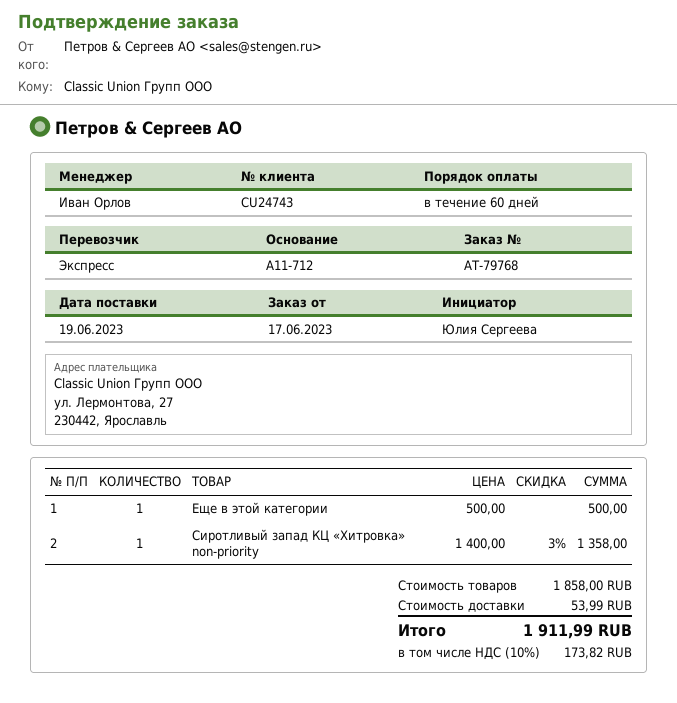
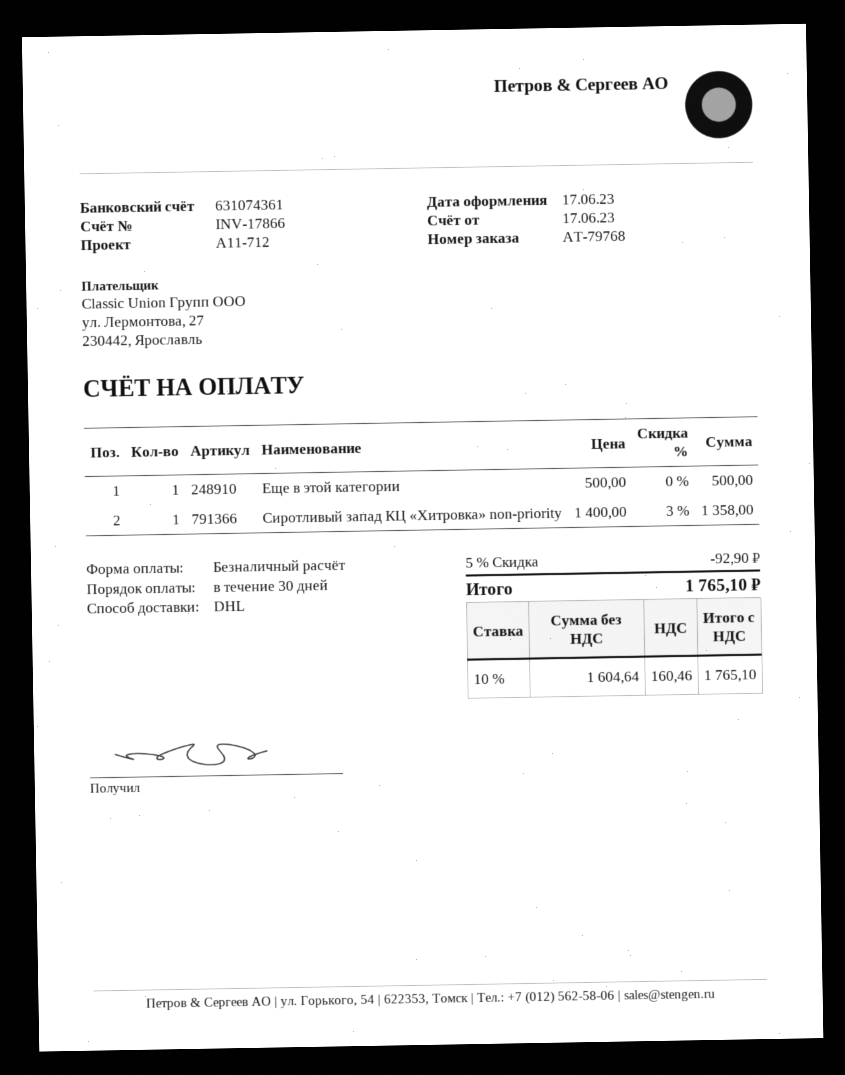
payment terms: 60 days -> 30 days
shipping method: express -> DHL
discount: none -> 5% = 92.90
shipping: 53.99 -> none
tax: 10% = 173.82 -> 10% = 160.46
total: 1911.99 -> 1765.10

